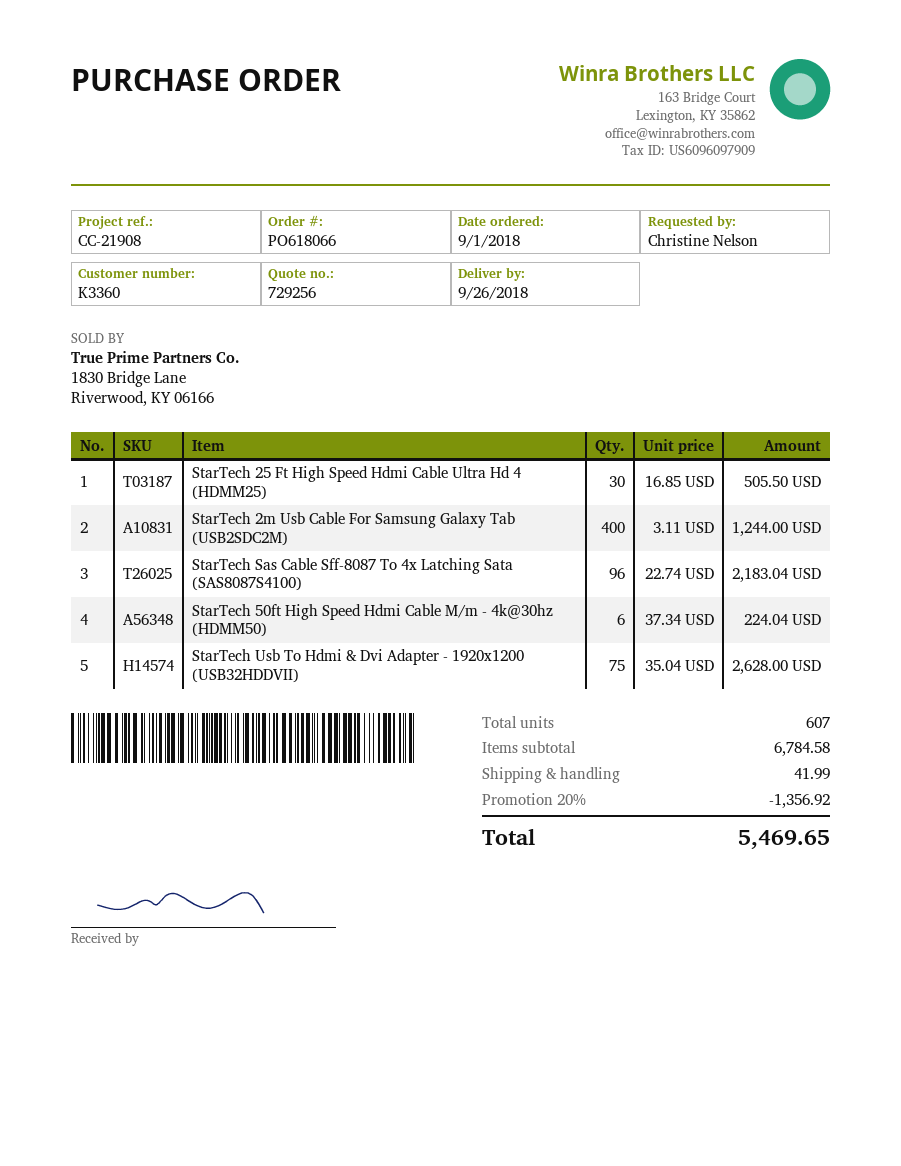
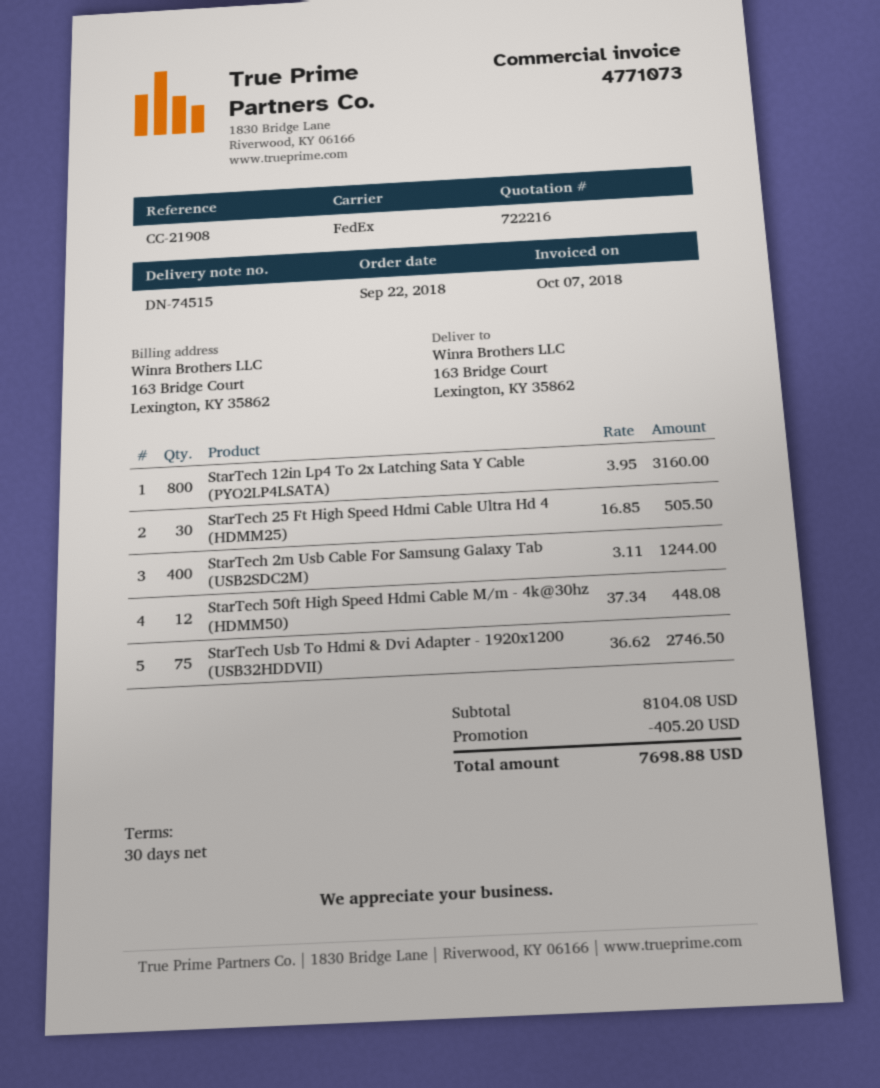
quote number: 729256 -> 722216
order date: 2018-09-01 -> 2018-09-22
StarTech Sas Cable Sff-8087 To 4x Latching Sata (SAS8087S4100): 96 x 22.74 = 2183.04 -> none
StarTech 50ft High Speed Hdmi Cable M/m - 4k@30hz (HDMM50): 6 x 37.34 = 224.04 -> 12 x 37.34 = 448.08
StarTech Usb To Hdmi & Dvi Adapter - 1920x1200 (USB32HDDVII): 75 x 35.04 = 2628.00 -> 75 x 36.62 = 2746.50
StarTech 12in Lp4 To 2x Latching Sata Y Cable (PYO2LP4LSATA): none -> 800 x 3.95 = 3160.00
subtotal: 6784.58 -> 8104.08
discount: 1356.92 -> 405.20
shipping: 41.99 -> none
total: 5469.65 -> 7698.88

